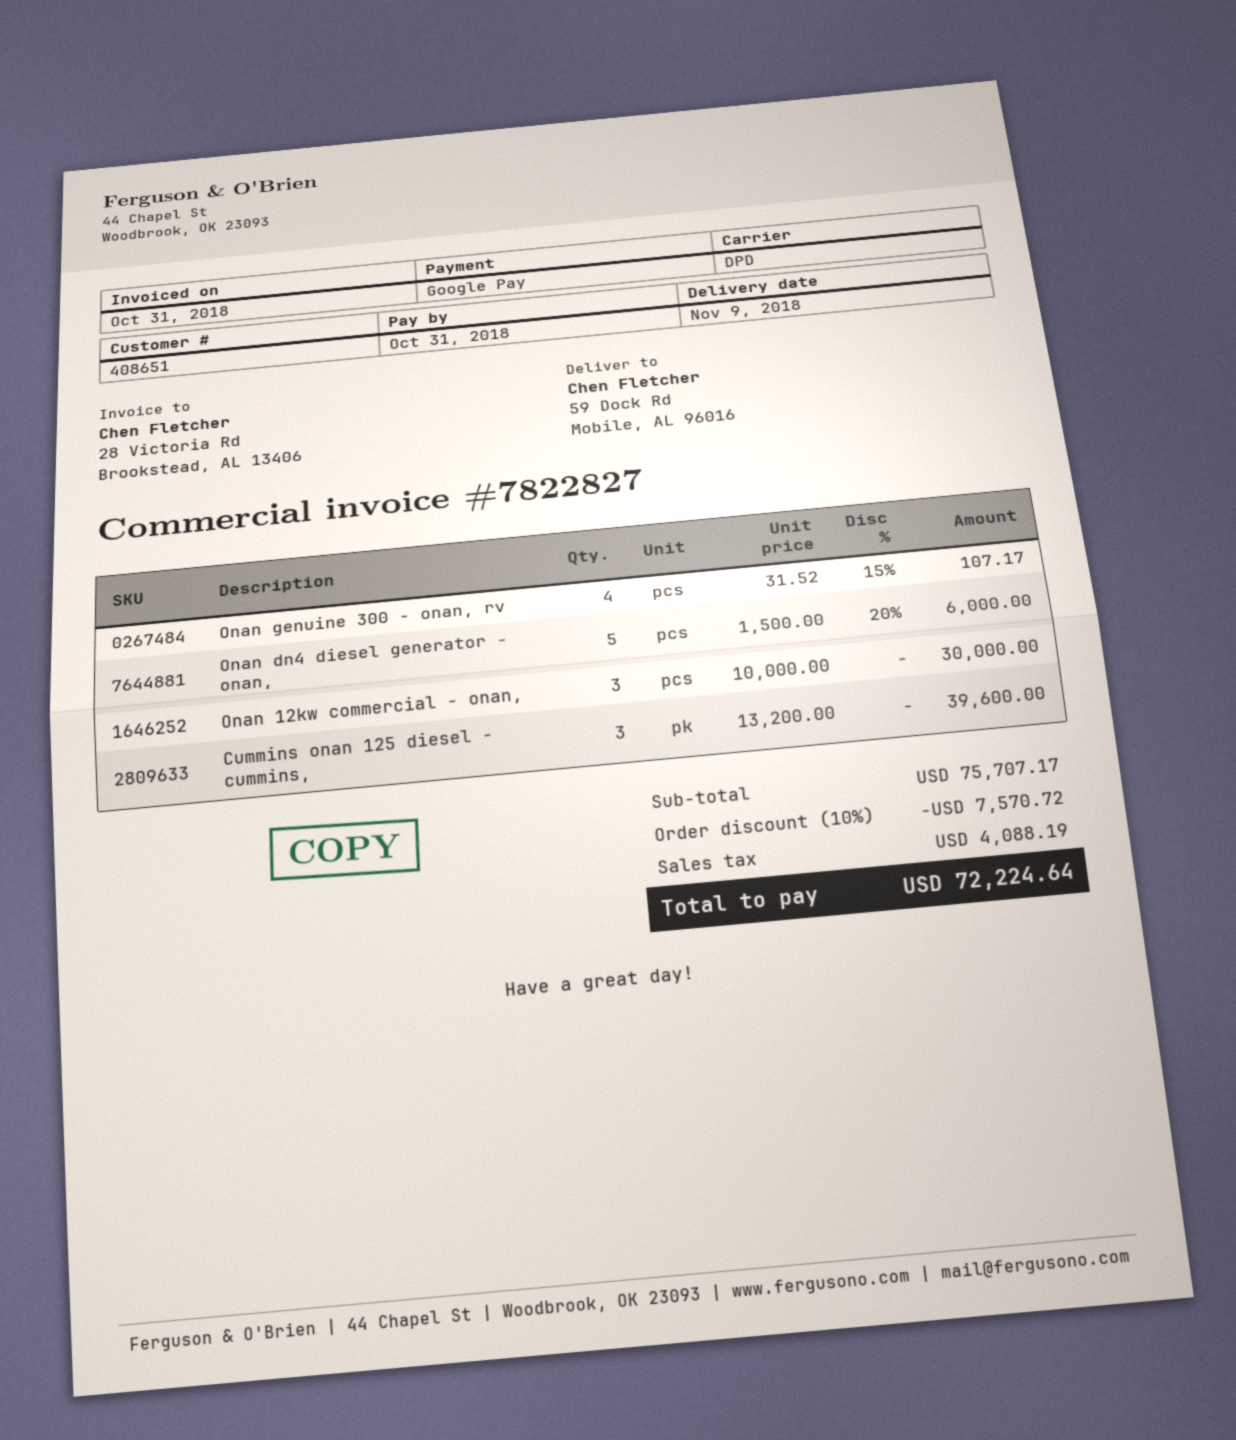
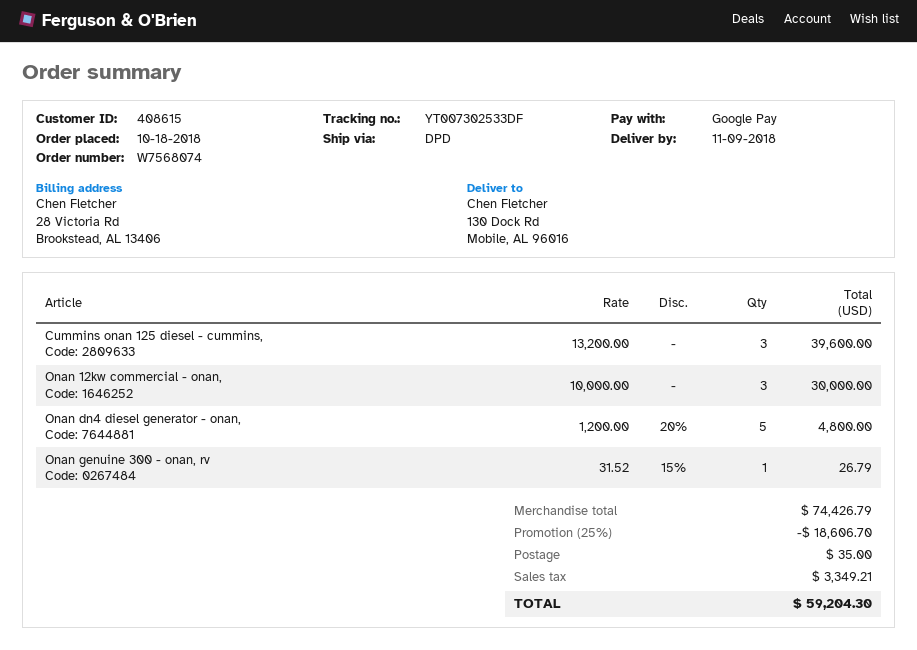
customer number: 408651 -> 408615
ship to: 59 Dock Rd, Mobile, AL 96016 -> 130 Dock Rd, Mobile, AL 96016
Onan genuine 300 - onan, rv: 4 x 31.52 - 15% = 107.17 -> 1 x 31.52 - 15% = 26.79
Onan dn4 diesel generator - onan,: 5 x 1500.00 - 20% = 6000.00 -> 5 x 1200.00 - 20% = 4800.00
subtotal: 75707.17 -> 74426.79
discount: 10% = 7570.72 -> 25% = 18606.70
shipping: none -> 35.00
tax: 4088.19 -> 3349.21
total: 72224.64 -> 59204.30

